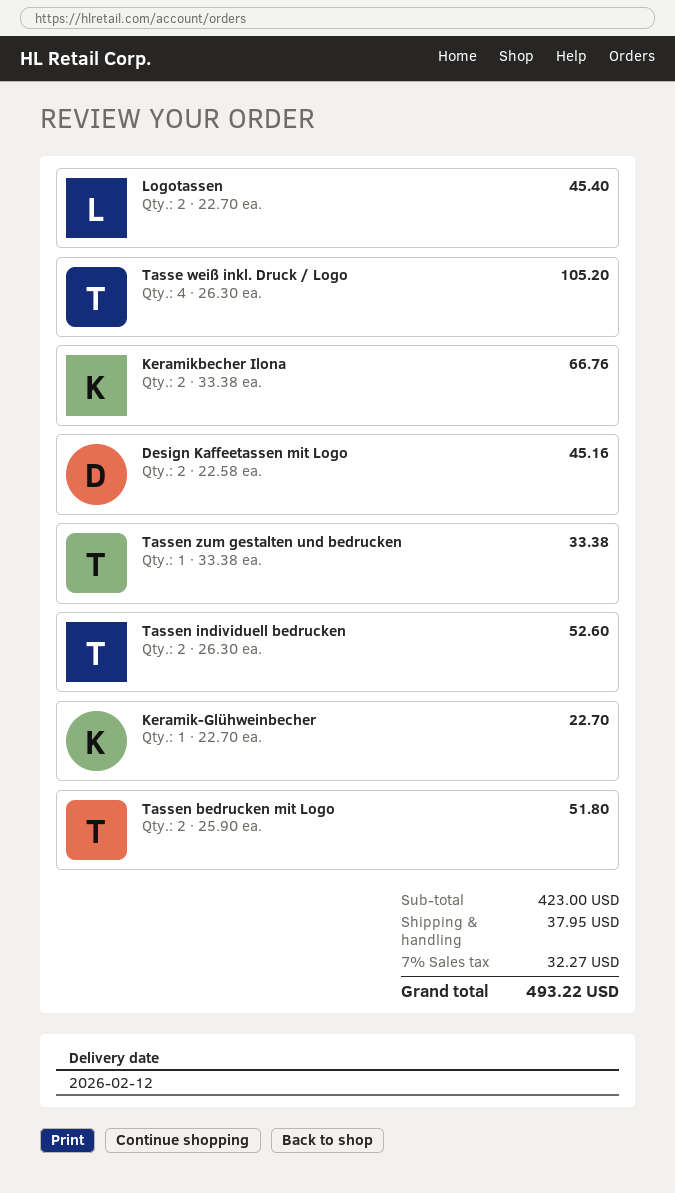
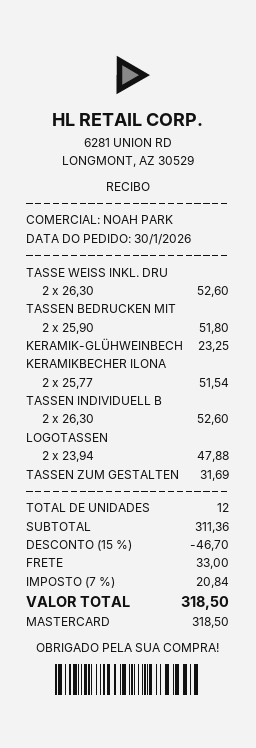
Logotassen: 2 x 22.70 = 45.40 -> 2 x 23.94 = 47.88
Tasse weiß inkl. Druck / Logo: 4 x 26.30 = 105.20 -> 2 x 26.30 = 52.60
Keramikbecher Ilona: 2 x 33.38 = 66.76 -> 2 x 25.77 = 51.54
Design Kaffeetassen mit Logo: 2 x 22.58 = 45.16 -> none
Tassen zum gestalten und bedrucken: 1 x 33.38 = 33.38 -> 1 x 31.69 = 31.69
Keramik-Glühweinbecher: 1 x 22.70 = 22.70 -> 1 x 23.25 = 23.25
subtotal: 423.00 -> 311.36
discount: none -> 15% = 46.70
shipping: 37.95 -> 33.00
tax: 7% = 32.27 -> 7% = 20.84
total: 493.22 -> 318.50

